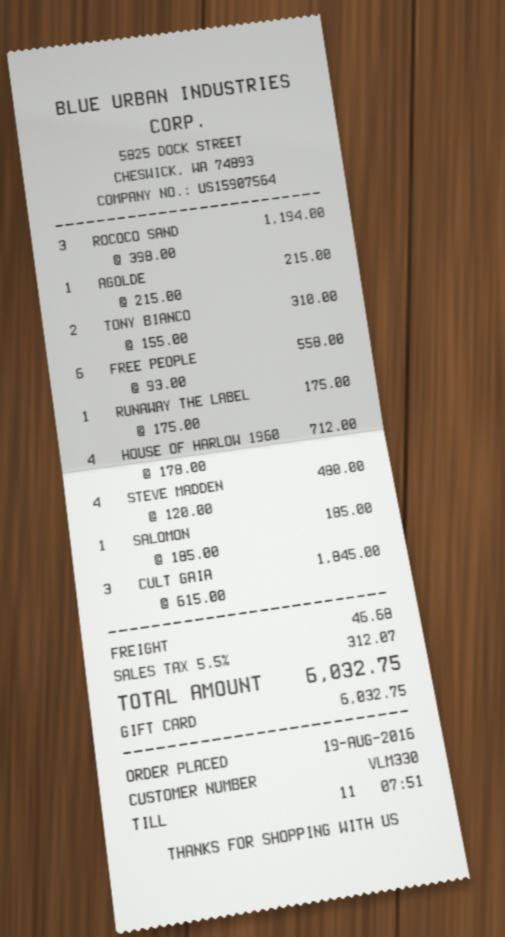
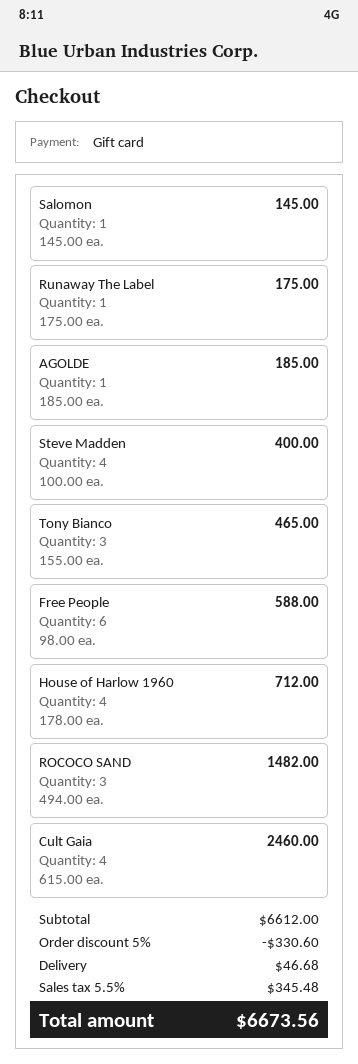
ROCOCO SAND: 3 x 398.00 = 1194.00 -> 3 x 494.00 = 1482.00
AGOLDE: 1 x 215.00 = 215.00 -> 1 x 185.00 = 185.00
TONY BIANCO: 2 x 155.00 = 310.00 -> 3 x 155.00 = 465.00
FREE PEOPLE: 6 x 93.00 = 558.00 -> 6 x 98.00 = 588.00
STEVE MADDEN: 4 x 120.00 = 480.00 -> 4 x 100.00 = 400.00
SALOMON: 1 x 185.00 = 185.00 -> 1 x 145.00 = 145.00
CULT GAIA: 3 x 615.00 = 1845.00 -> 4 x 615.00 = 2460.00
discount: none -> 5% = 330.60
tax: 5.5% = 312.07 -> 5.5% = 345.48
total: 6032.75 -> 6673.56

